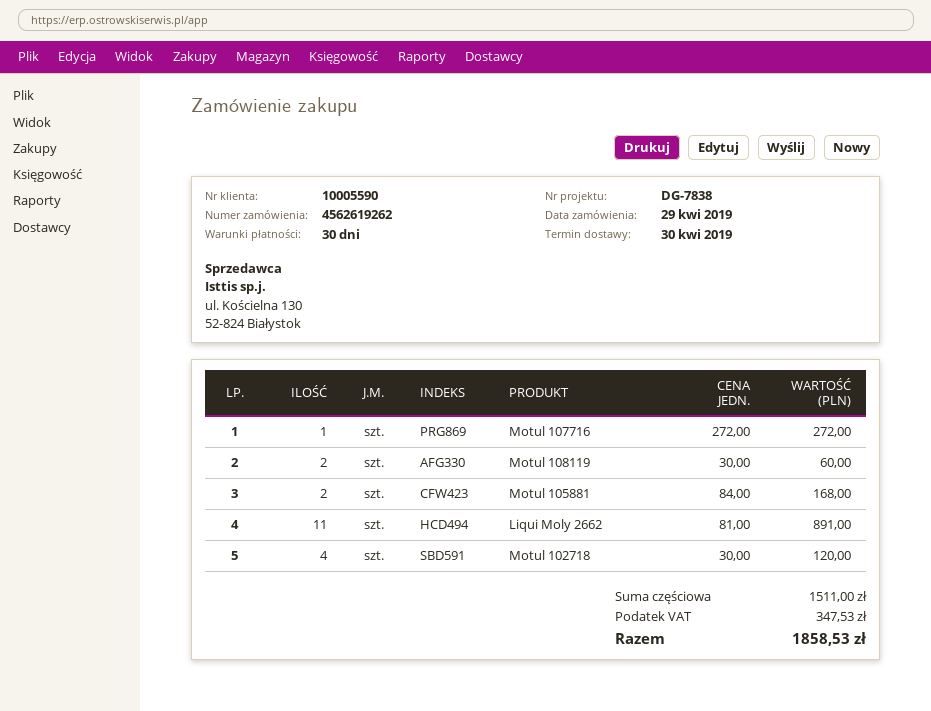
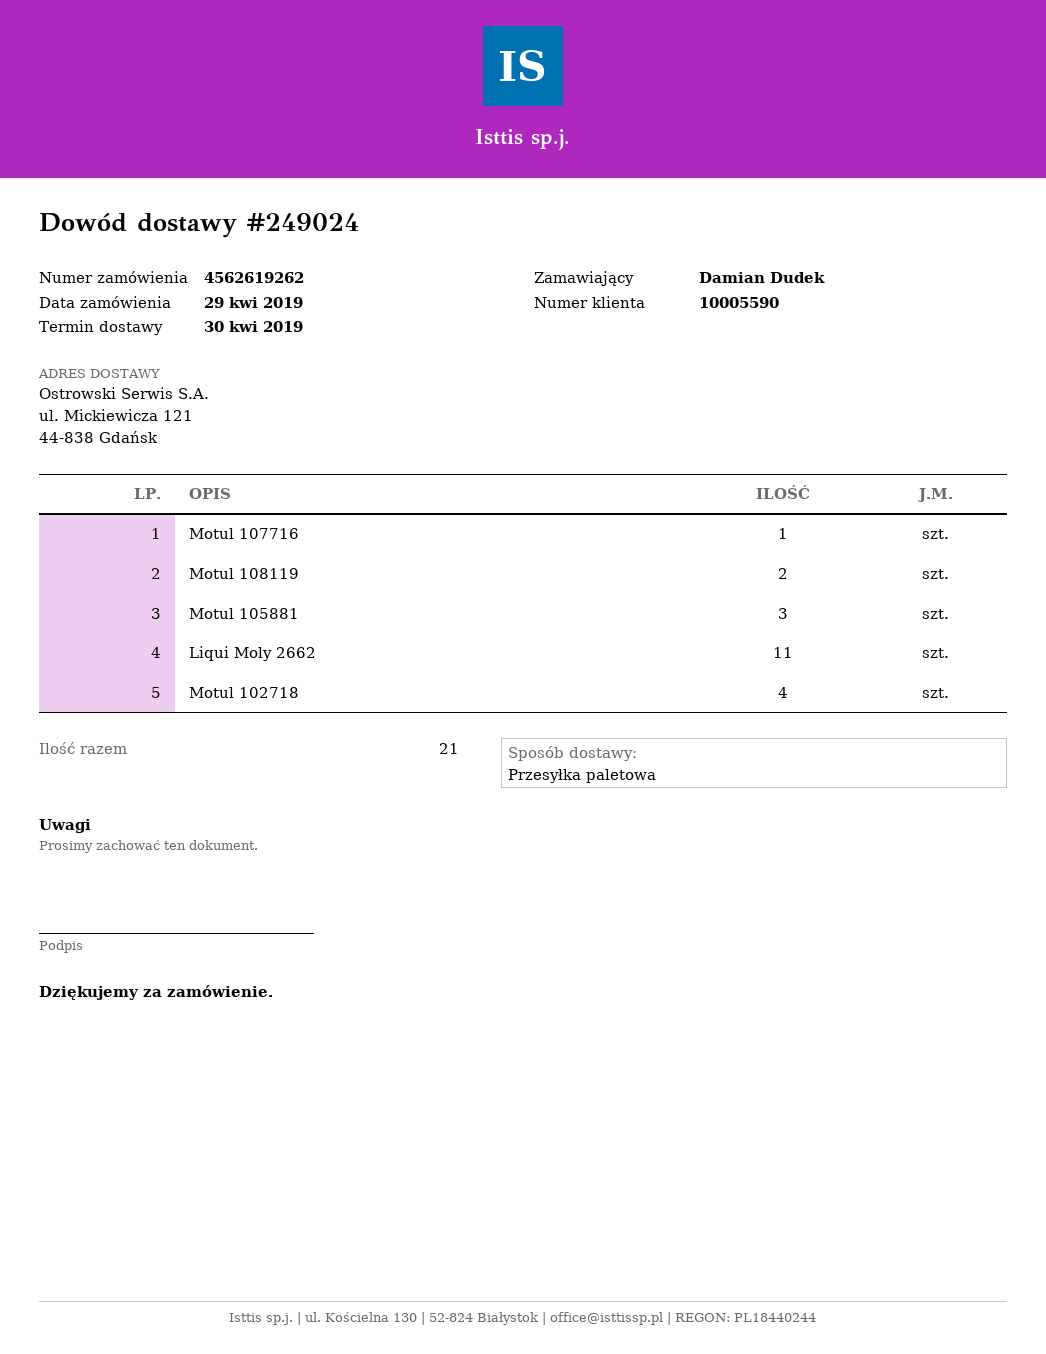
Motul 105881: 2 -> 3

